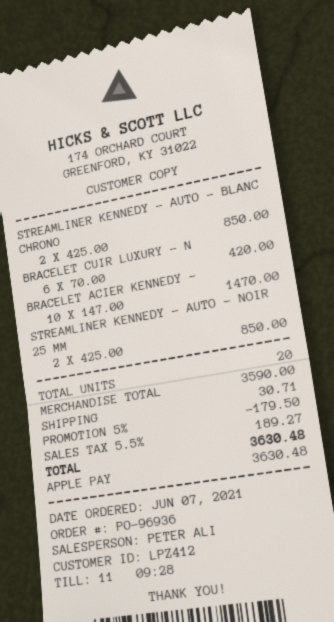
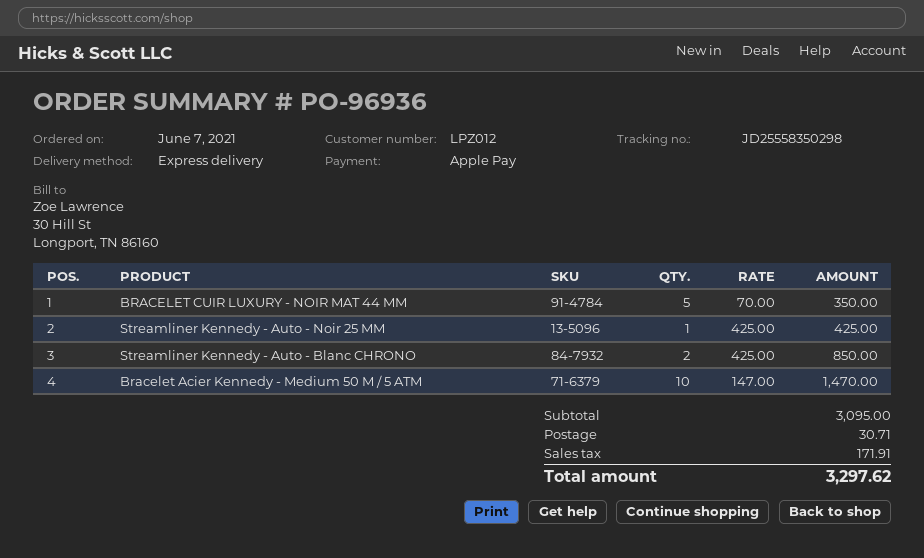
customer number: LPZ412 -> LPZ012
BRACELET CUIR LUXURY - N: 6 x 70.00 = 420.00 -> 5 x 70.00 = 350.00
STREAMLINER KENNEDY - AUTO - NOIR 25 MM: 2 x 425.00 = 850.00 -> 1 x 425.00 = 425.00
subtotal: 3590.00 -> 3095.00
discount: 5% = 179.50 -> none
tax: 189.27 -> 171.91
total: 3630.48 -> 3297.62

